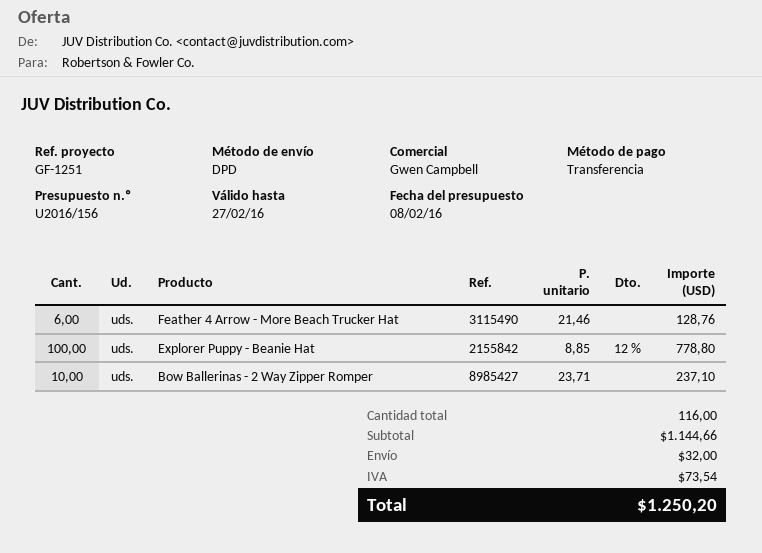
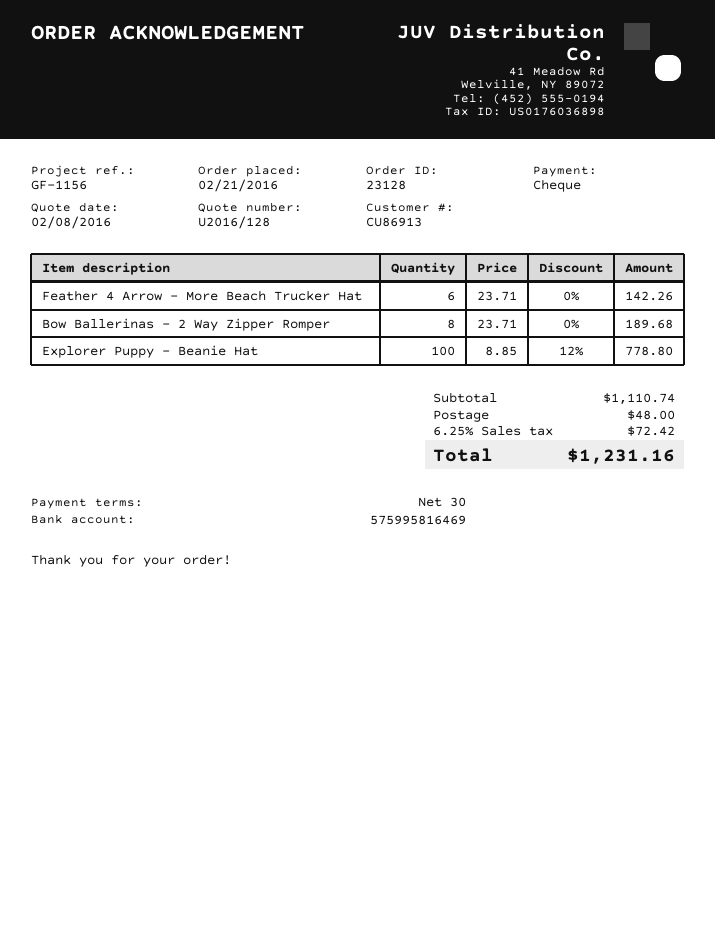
quote number: U2016/156 -> U2016/128
reference: GF-1251 -> GF-1156
payment method: bank transfer -> cheque
Feather 4 Arrow - More Beach Trucker Hat: 6 x 21.46 = 128.76 -> 6 x 23.71 = 142.26
Bow Ballerinas - 2 Way Zipper Romper: 10 x 23.71 = 237.10 -> 8 x 23.71 = 189.68
subtotal: 1144.66 -> 1110.74
shipping: 32.00 -> 48.00
tax: 73.54 -> 72.42
total: 1250.20 -> 1231.16

